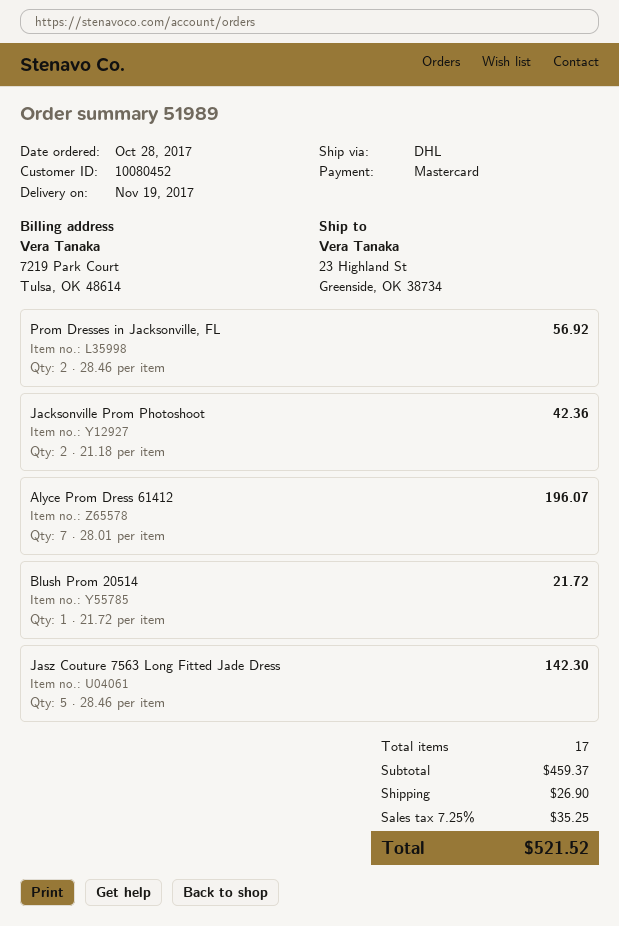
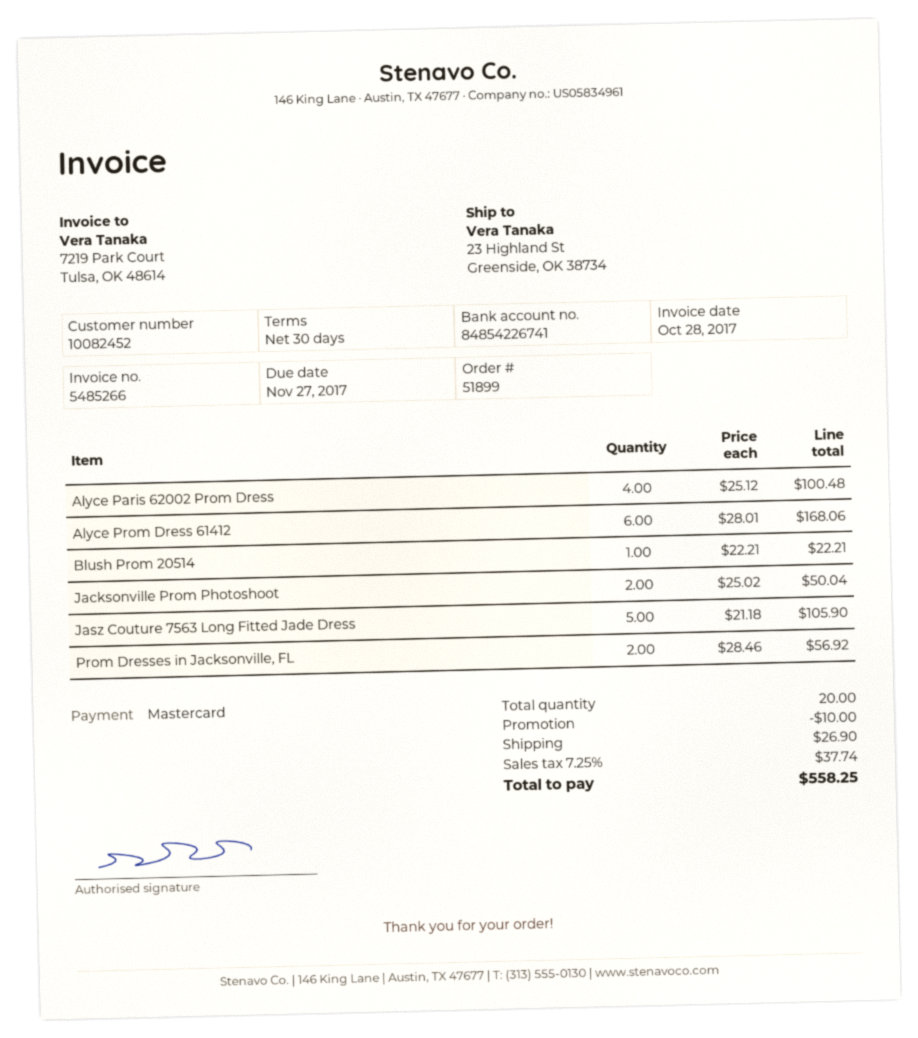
order number: 51989 -> 51899
customer number: 10080452 -> 10082452
Jacksonville Prom Photoshoot: 2 x 21.18 = 42.36 -> 2 x 25.02 = 50.04
Alyce Prom Dress 61412: 7 x 28.01 = 196.07 -> 6 x 28.01 = 168.06
Blush Prom 20514: 1 x 21.72 = 21.72 -> 1 x 22.21 = 22.21
Jasz Couture 7563 Long Fitted Jade Dress: 5 x 28.46 = 142.30 -> 5 x 21.18 = 105.90
Alyce Paris 62002 Prom Dress: none -> 4 x 25.12 = 100.48
total quantity: 17 -> 20
discount: none -> 10.00
tax: 7.25% = 35.25 -> 7.25% = 37.74
total: 521.52 -> 558.25

